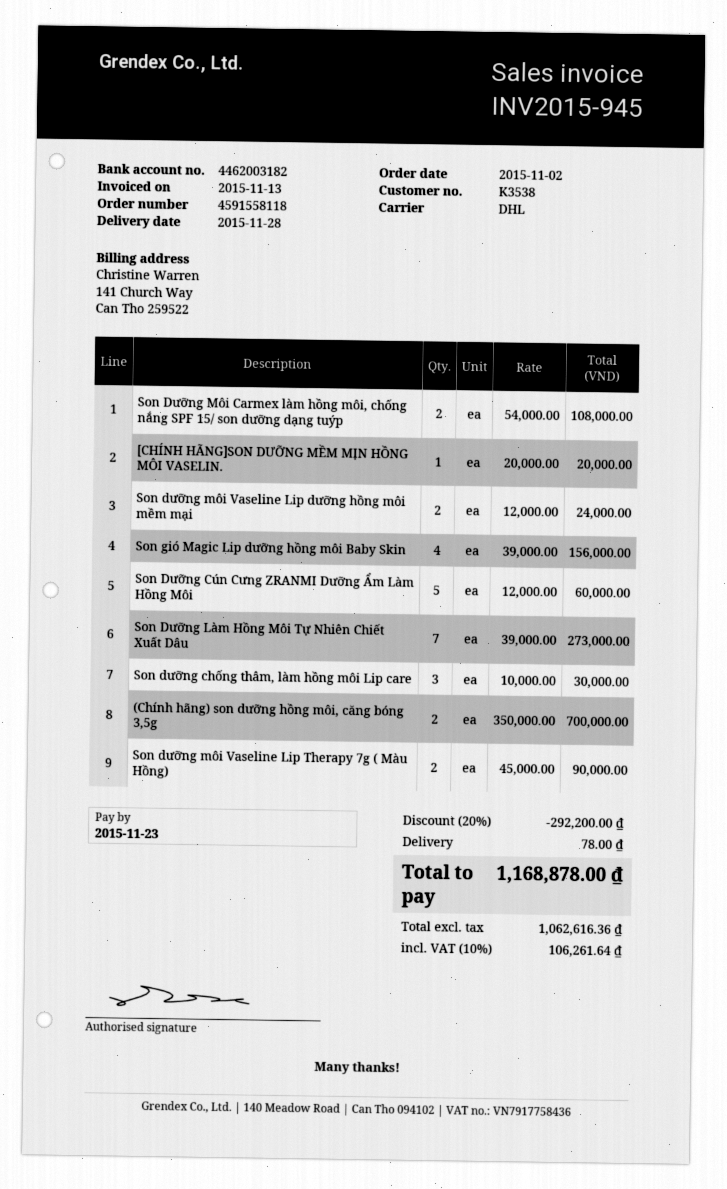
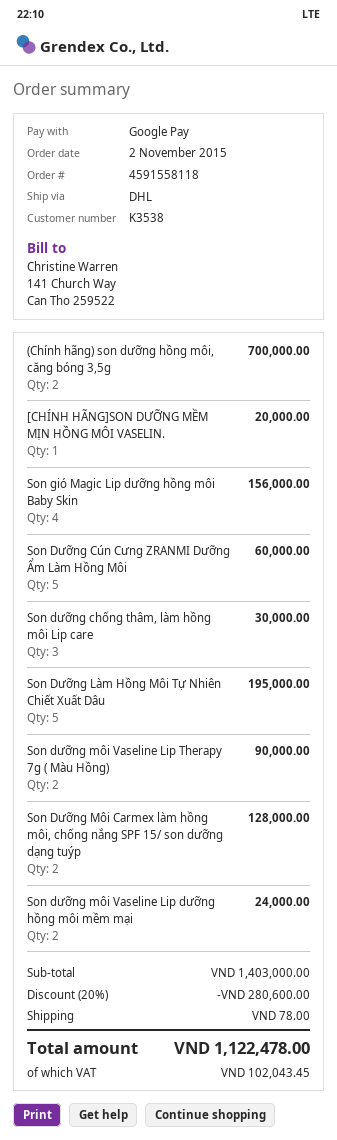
Son Dưỡng Môi Carmex làm hồng môi, chống nắng SPF 15/ son dưỡng dạng tuýp: 2 for 108000.00 -> 2 for 128000.00
Son Dưỡng Làm Hồng Môi Tự Nhiên Chiết Xuất Dâu: 7 for 273000.00 -> 5 for 195000.00
discount: 20% = 292200.00 -> 20% = 280600.00
tax: 106261.64 -> 102043.45
total: 1168878.00 -> 1122478.00

